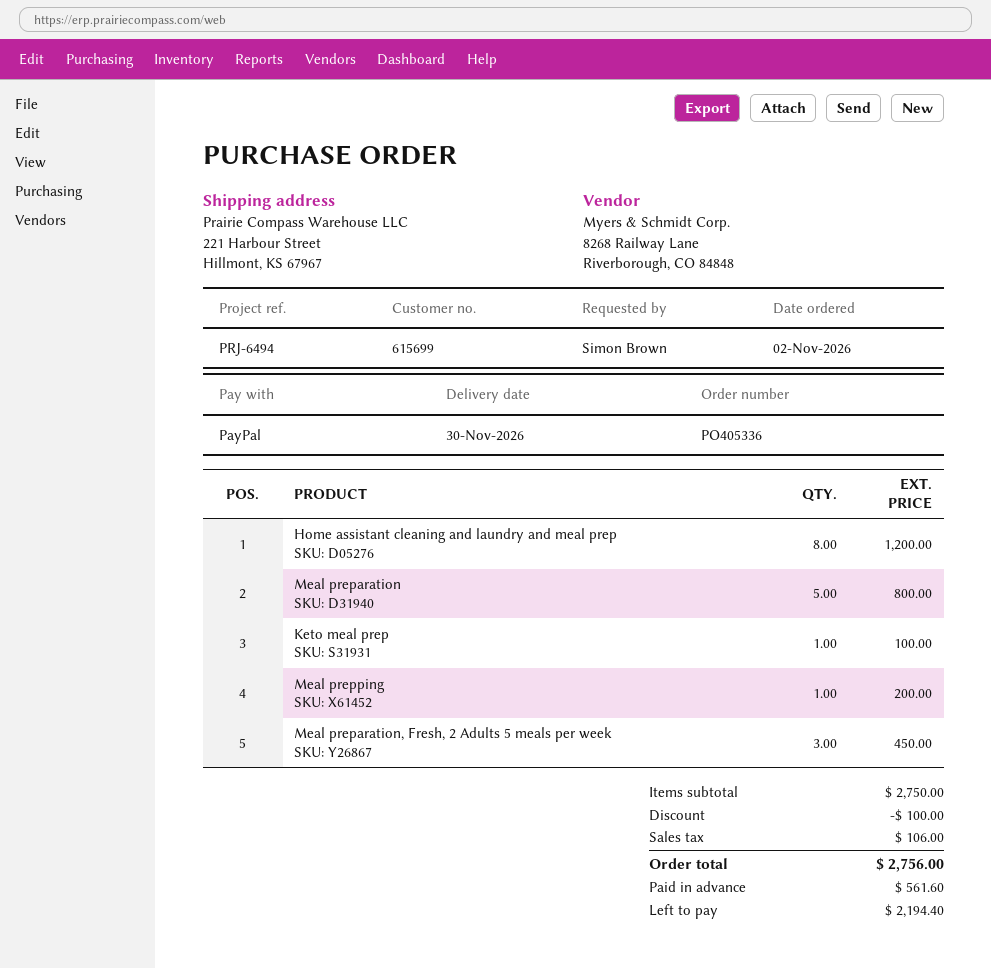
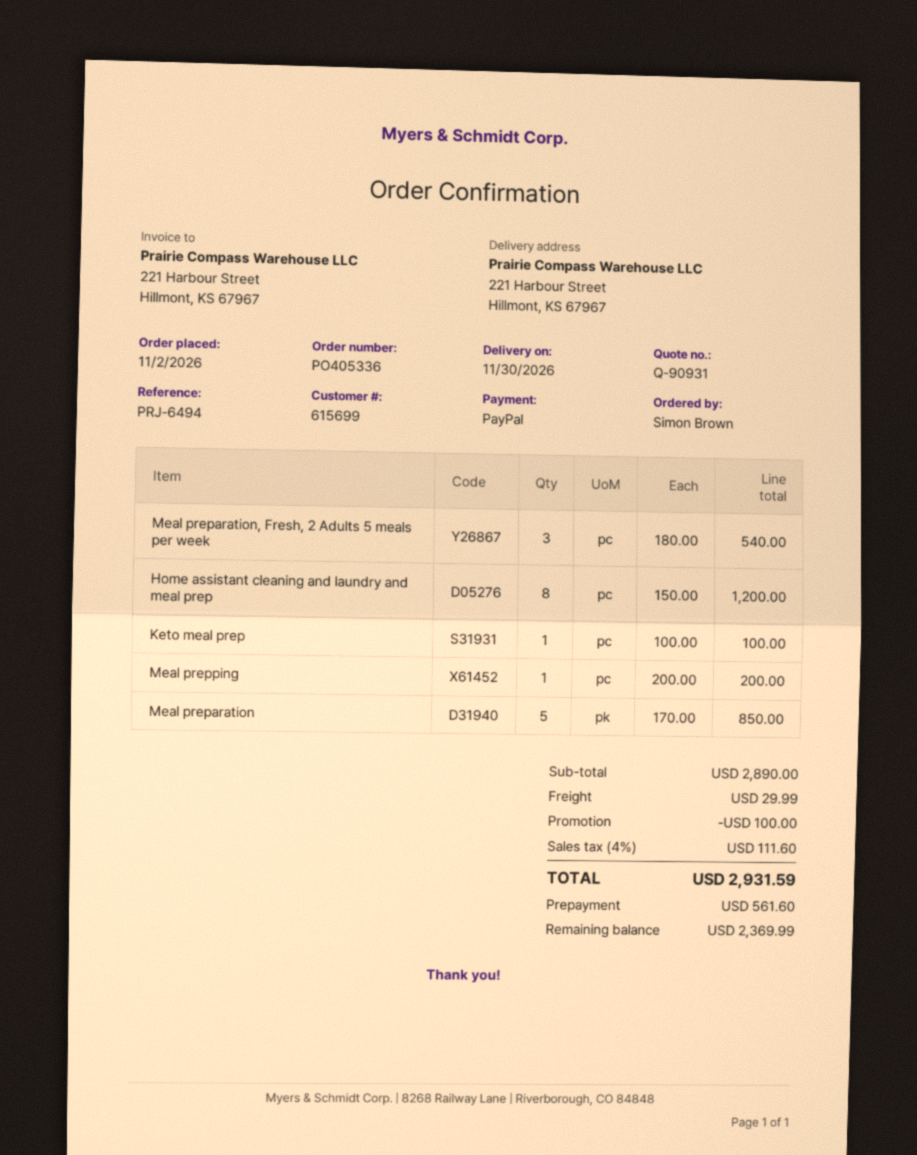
Meal preparation: 5 for 800.00 -> 5 for 850.00
Meal preparation, Fresh, 2 Adults 5 meals per week: 3 for 450.00 -> 3 for 540.00
subtotal: 2750.00 -> 2890.00
shipping: none -> 29.99
tax: 106.00 -> 111.60
total: 2756.00 -> 2931.59
balance: 2194.40 -> 2369.99

